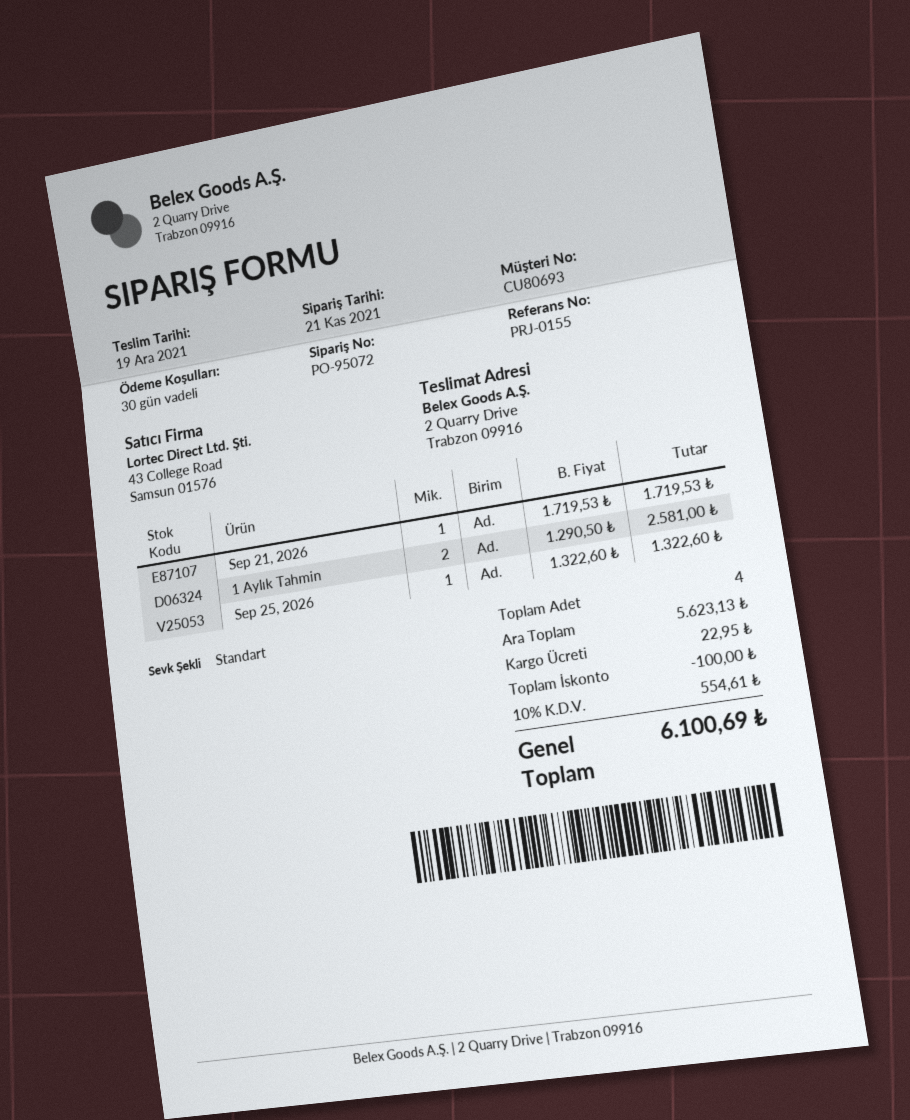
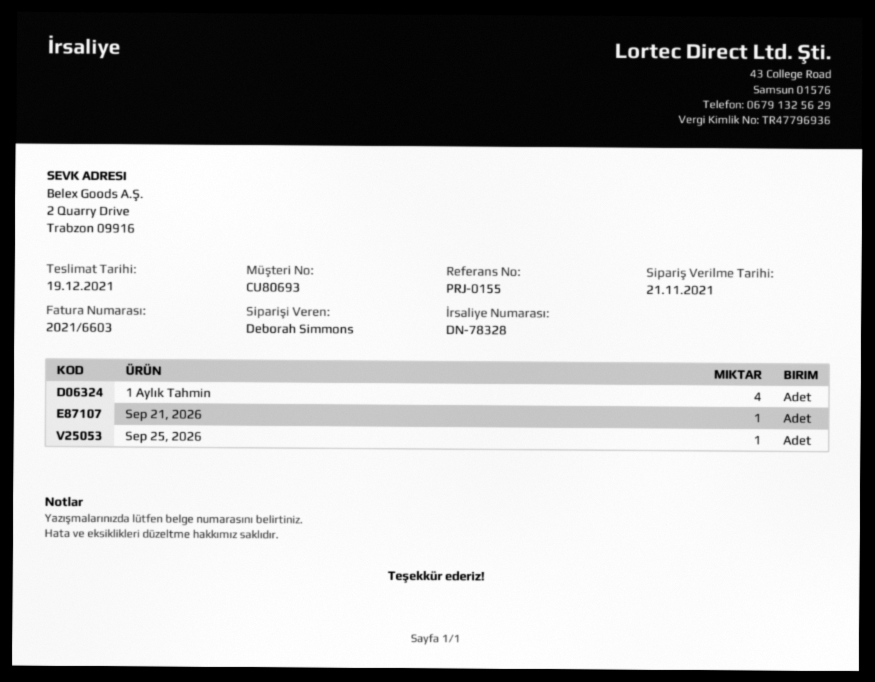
1 Aylık Tahmin: 2 -> 4

